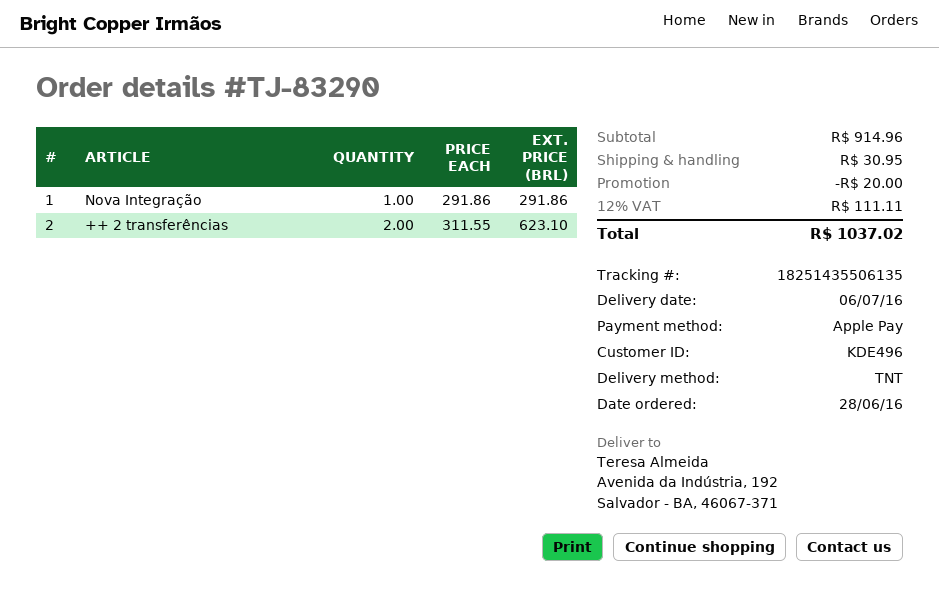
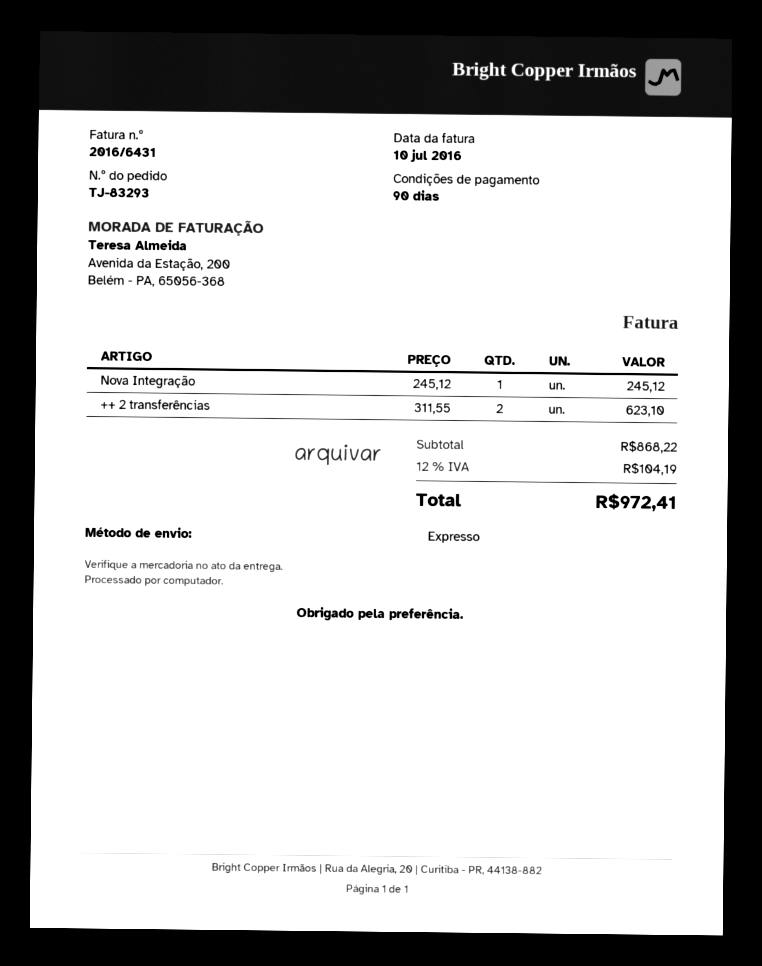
order number: TJ-83290 -> TJ-83293
shipping method: TNT -> express
Nova Integração: 1 x 291.86 = 291.86 -> 1 x 245.12 = 245.12
subtotal: 914.96 -> 868.22
discount: 20.00 -> none
shipping: 30.95 -> none
tax: 12% = 111.11 -> 12% = 104.19
total: 1037.02 -> 972.41

